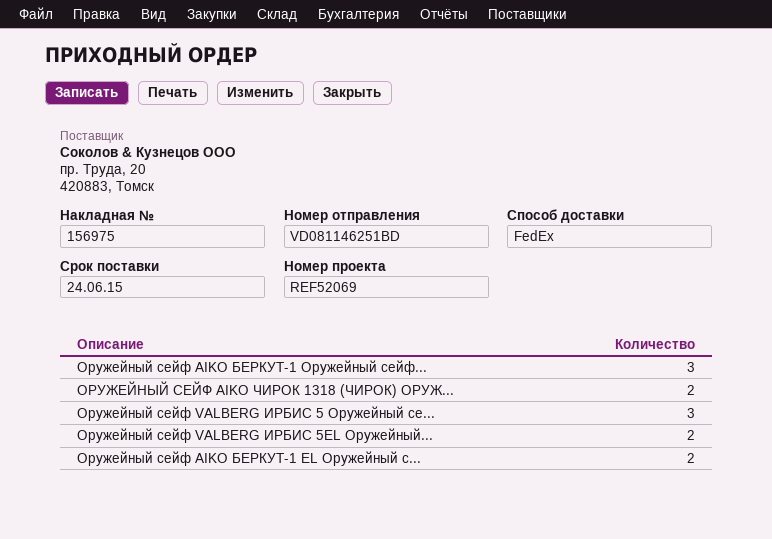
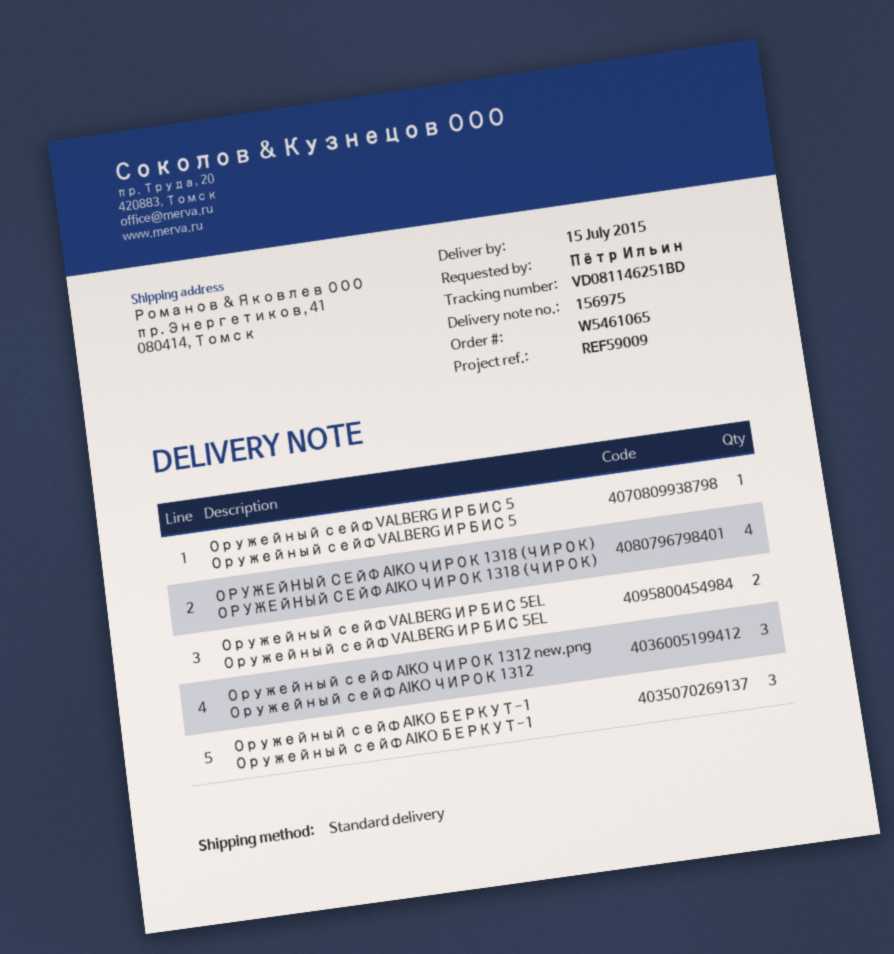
delivery date: 2015-06-24 -> 2015-07-15
reference: REF52069 -> REF59009
shipping method: FedEx -> standard
ОРУЖЕЙНЫЙ СЕЙФ AIKO ЧИРОК 1318 (ЧИРОК) ОРУЖ...: 2 -> 4
Оружейный сейф VALBERG ИРБИС 5 Оружейный се...: 3 -> 1
Оружейный сейф AIKO БЕРКУТ-1 EL Оружейный с...: 2 -> none
Оружейный сейф AIKO ЧИРОК 1312 new.png Оружейный сейф AIKO ЧИРОК 1312: none -> 3

